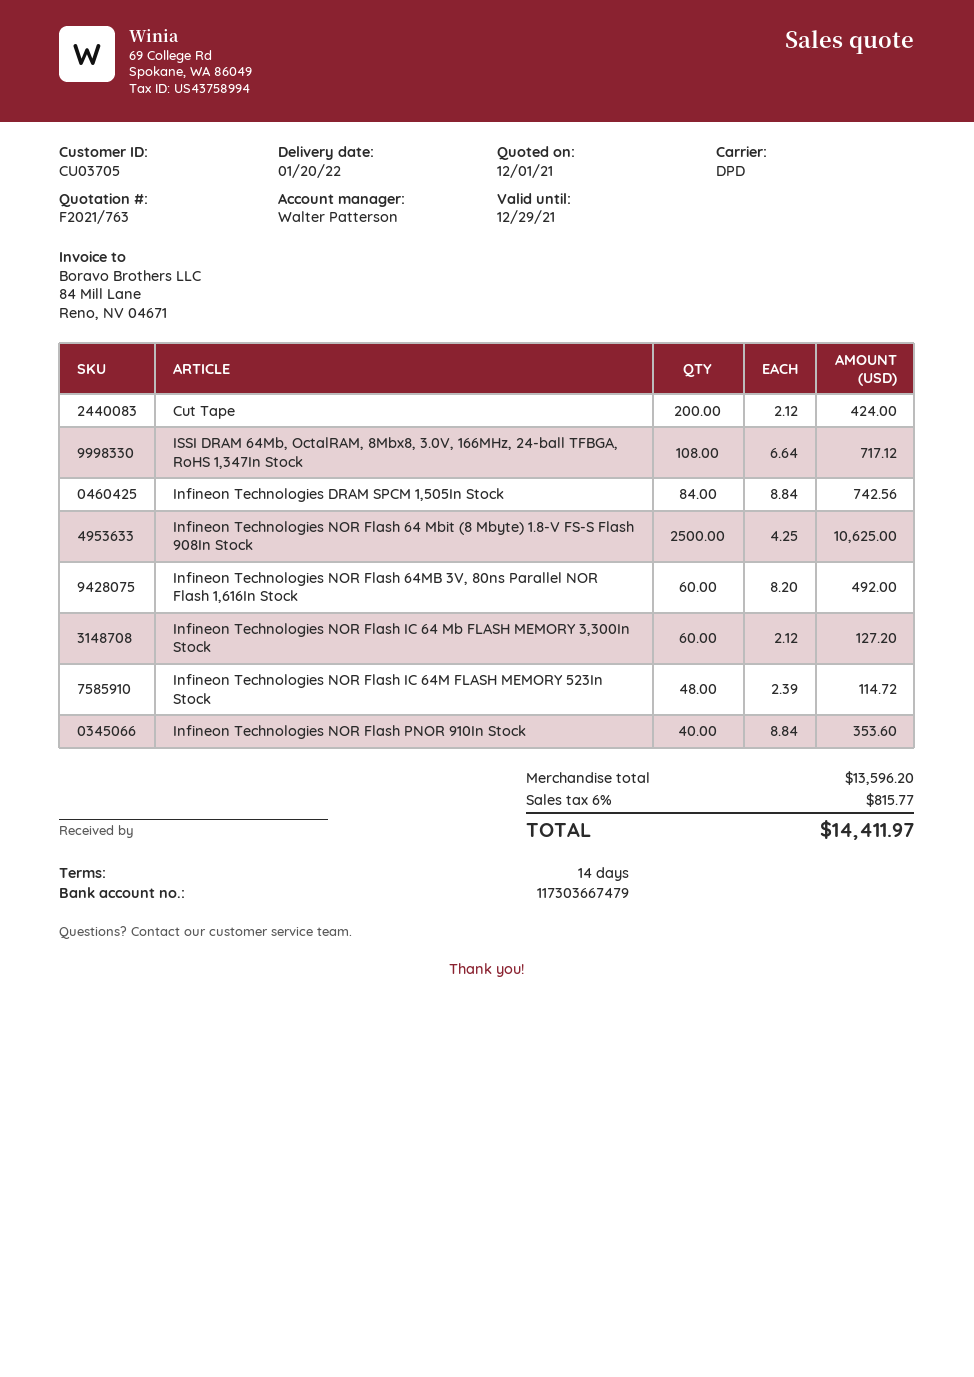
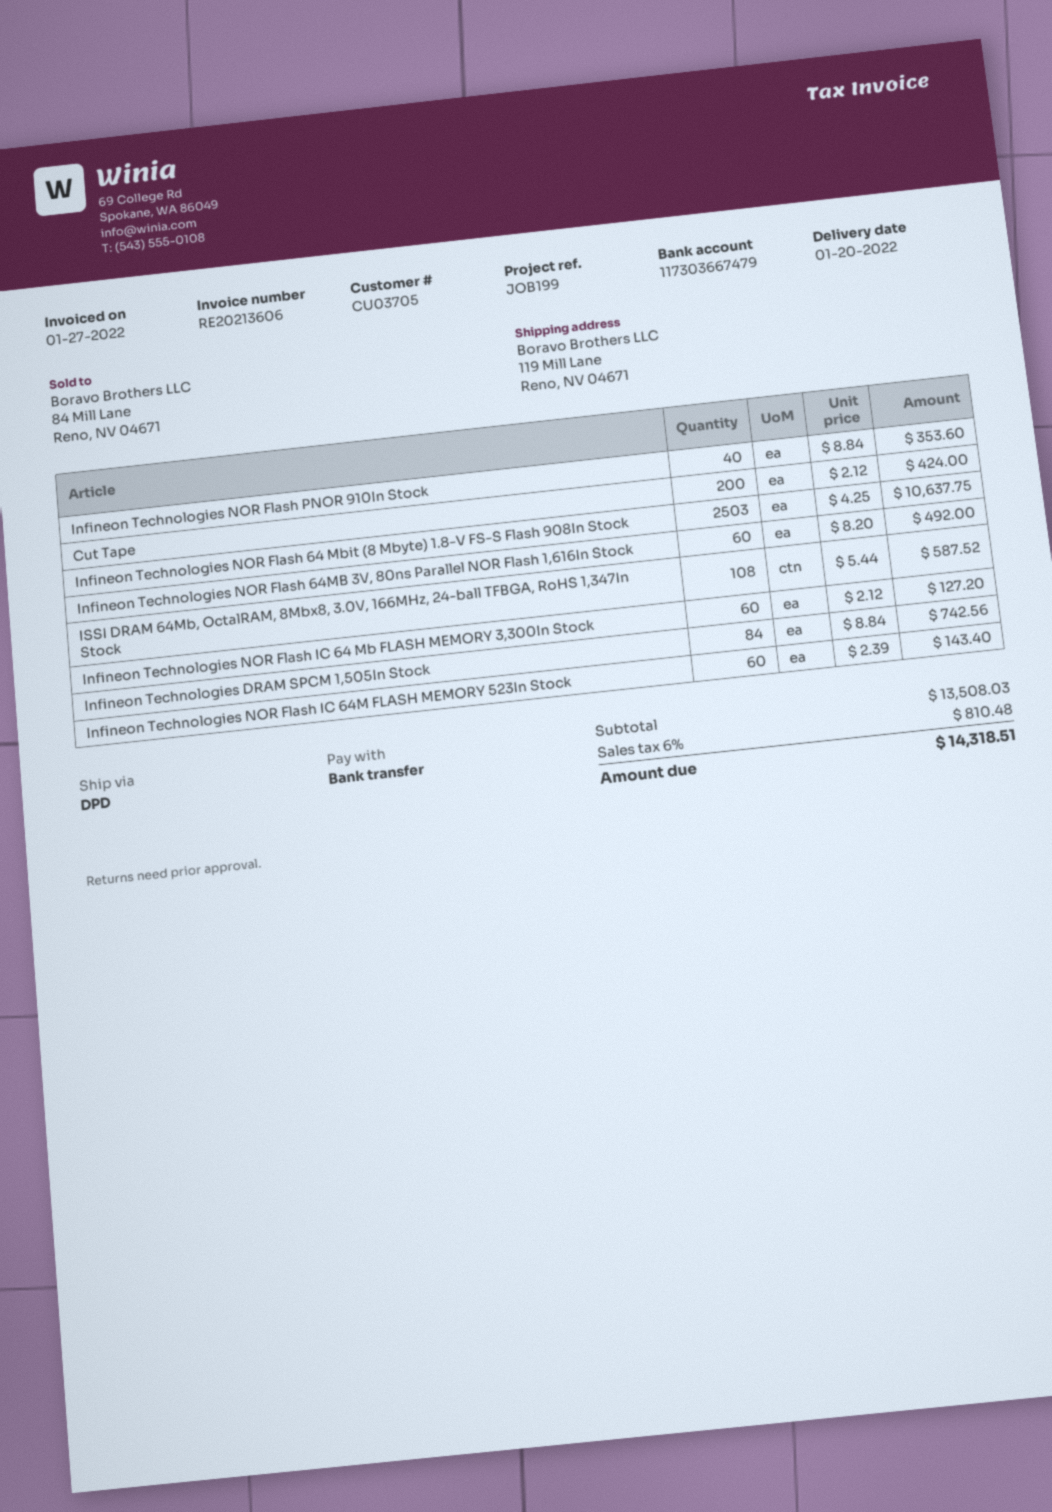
ISSI DRAM 64Mb, OctalRAM, 8Mbx8, 3.0V, 166MHz, 24-ball TFBGA, RoHS 1,347In Stock: 108 x 6.64 = 717.12 -> 108 x 5.44 = 587.52
Infineon Technologies NOR Flash 64 Mbit (8 Mbyte) 1.8-V FS-S Flash 908In Stock: 2500 x 4.25 = 10625.00 -> 2503 x 4.25 = 10637.75
Infineon Technologies NOR Flash IC 64M FLASH MEMORY 523In Stock: 48 x 2.39 = 114.72 -> 60 x 2.39 = 143.40
subtotal: 13596.20 -> 13508.03
tax: 6% = 815.77 -> 6% = 810.48
total: 14411.97 -> 14318.51

